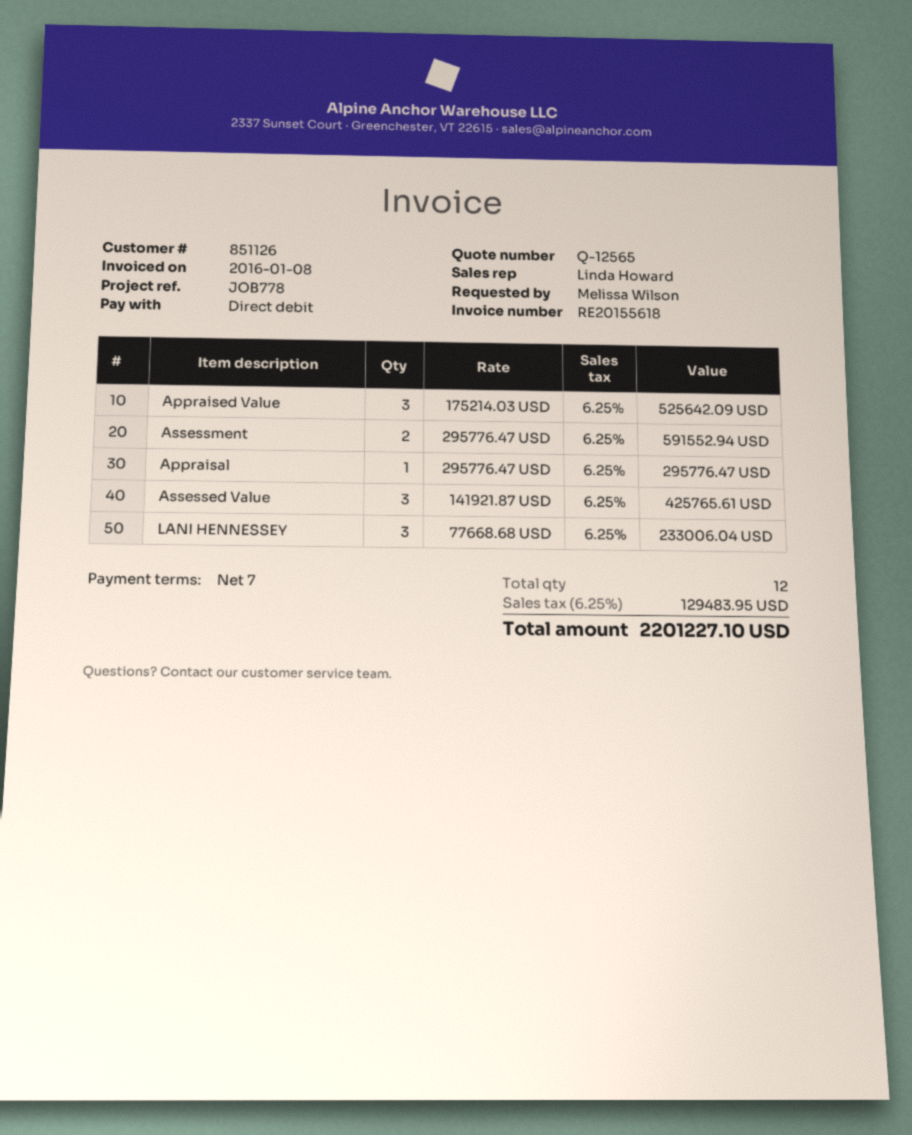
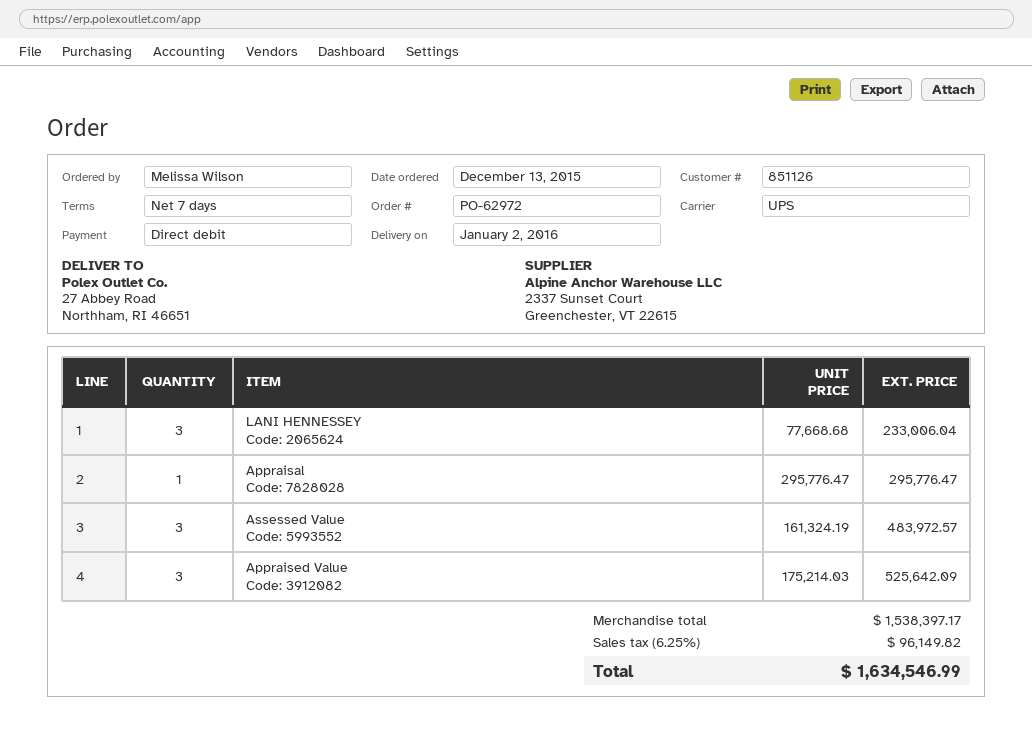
Assessment: 2 x 295776.47 = 591552.94 -> none
Assessed Value: 3 x 141921.87 = 425765.61 -> 3 x 161324.19 = 483972.57
tax: 6.25% = 129483.95 -> 6.25% = 96149.82
total: 2201227.10 -> 1634546.99

